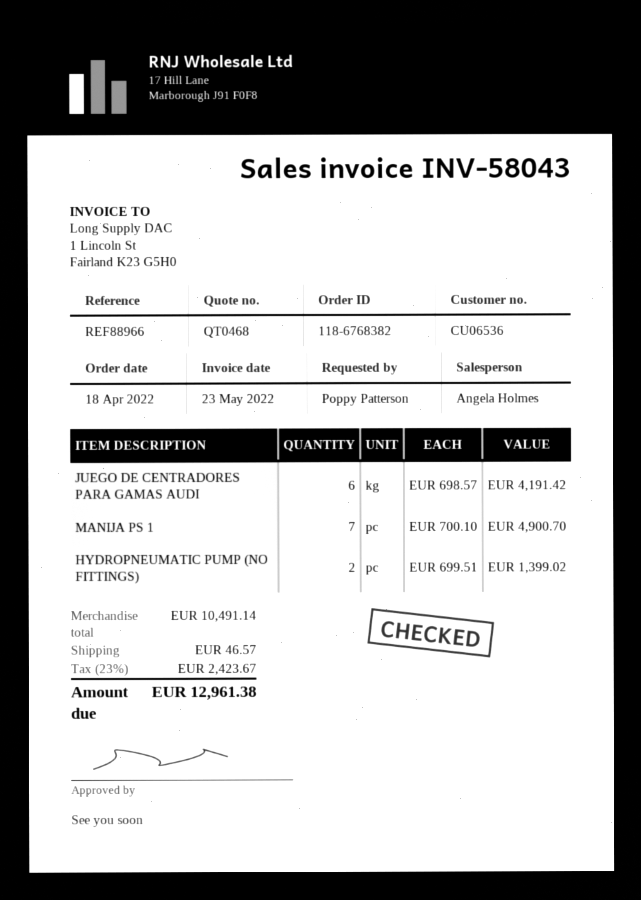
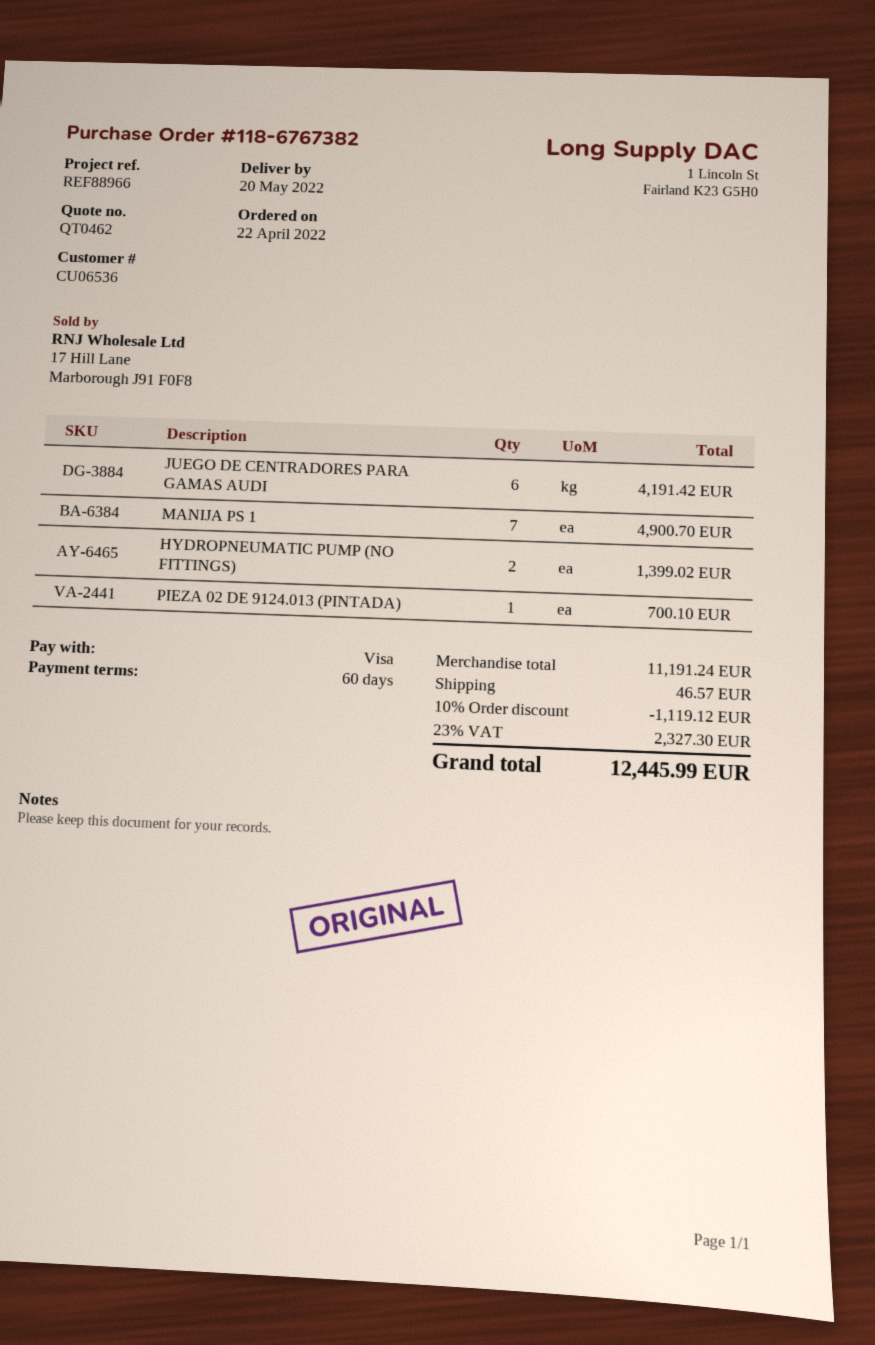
quote number: QT0468 -> QT0462
order number: 118-6768382 -> 118-6767382
order date: 2022-04-18 -> 2022-04-22
PIEZA 02 DE 9124.013 (PINTADA): none -> 1 for 700.10
subtotal: 10491.14 -> 11191.24
discount: none -> 10% = 1119.12
tax: 23% = 2423.67 -> 23% = 2327.30
total: 12961.38 -> 12445.99

